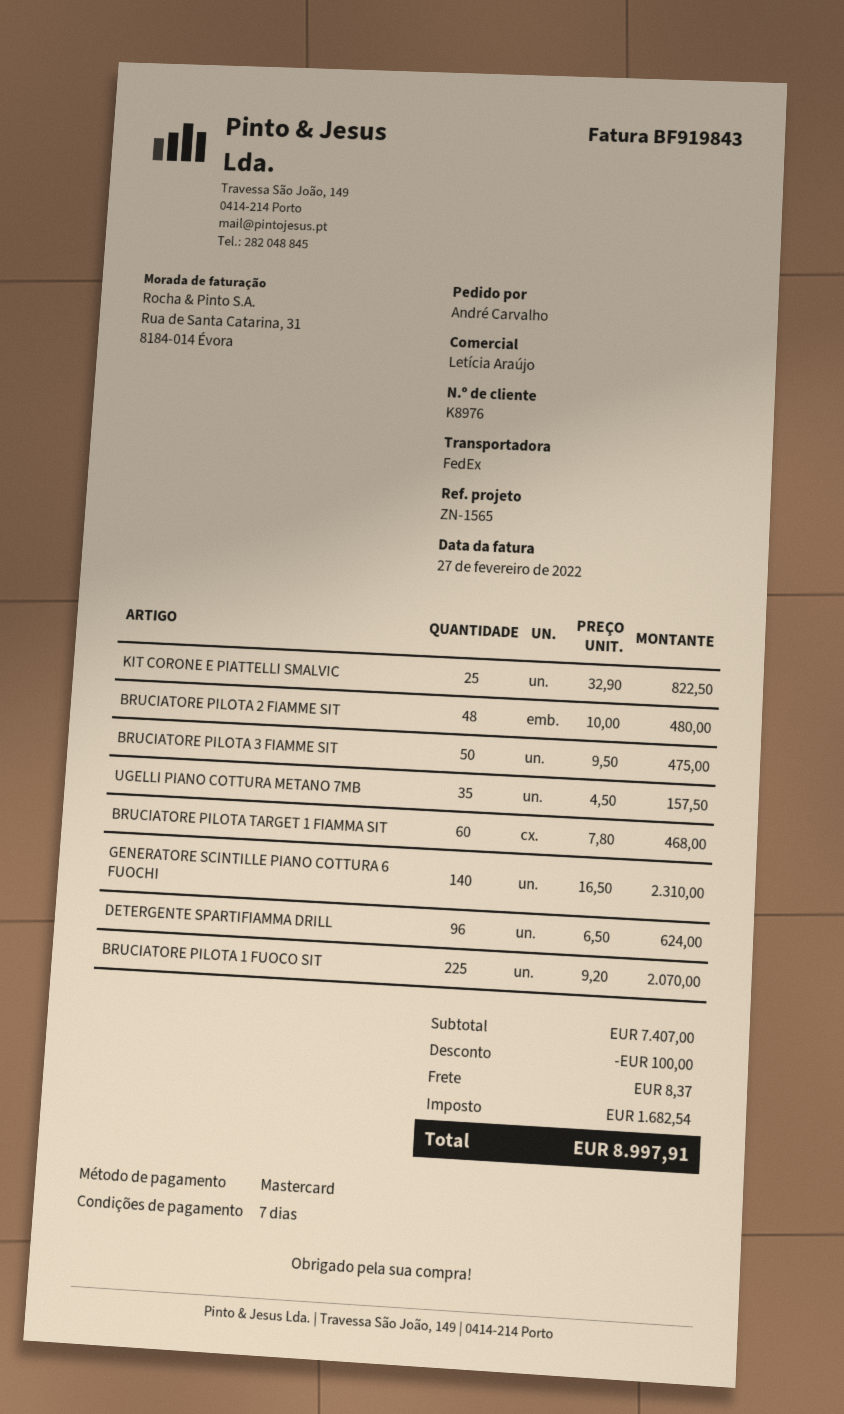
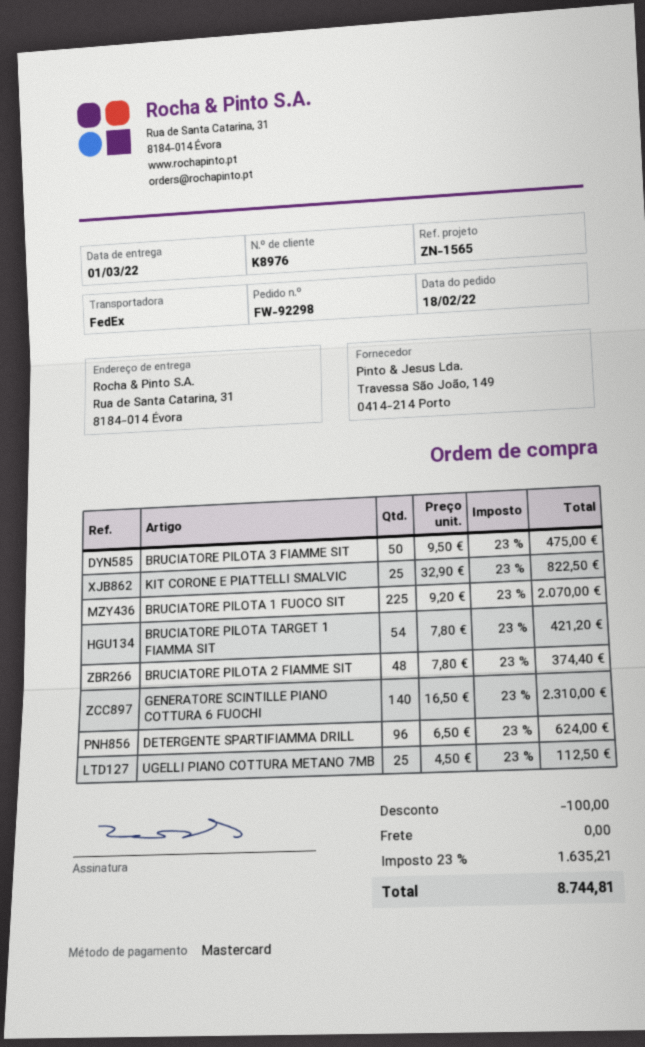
BRUCIATORE PILOTA 2 FIAMME SIT: 48 x 10.00 = 480.00 -> 48 x 7.80 = 374.40
UGELLI PIANO COTTURA METANO 7MB: 35 x 4.50 = 157.50 -> 25 x 4.50 = 112.50
BRUCIATORE PILOTA TARGET 1 FIAMMA SIT: 60 x 7.80 = 468.00 -> 54 x 7.80 = 421.20
shipping: 8.37 -> 0.00
tax: 1682.54 -> 1635.21
total: 8997.91 -> 8744.81

